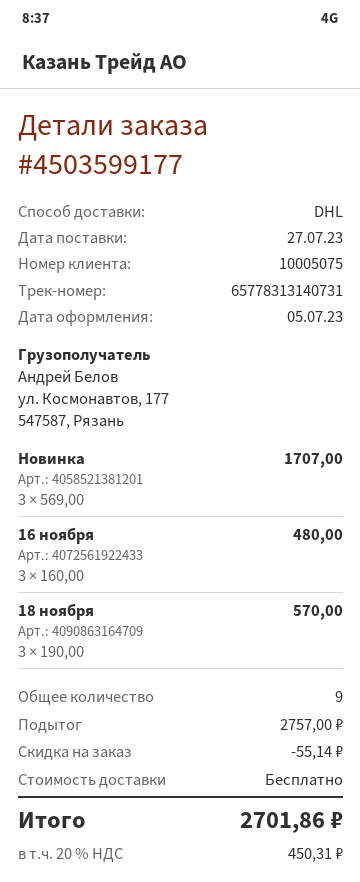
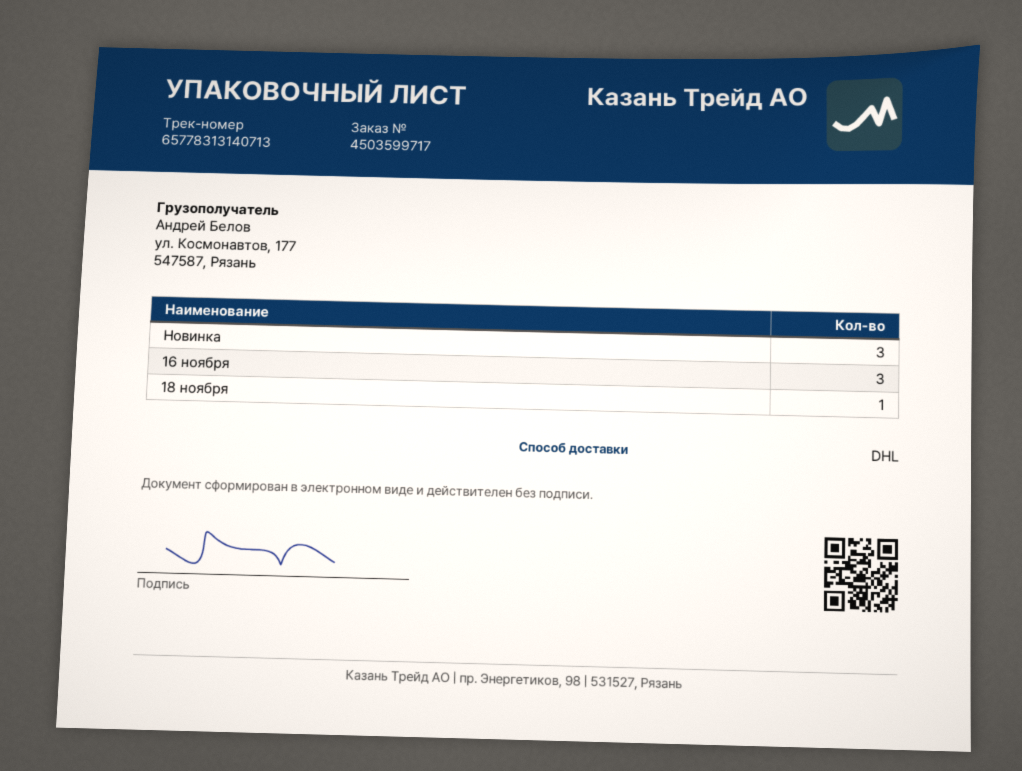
order number: 4503599177 -> 4503599717
tracking number: 65778313140731 -> 65778313140713
18 ноября: 3 -> 1

